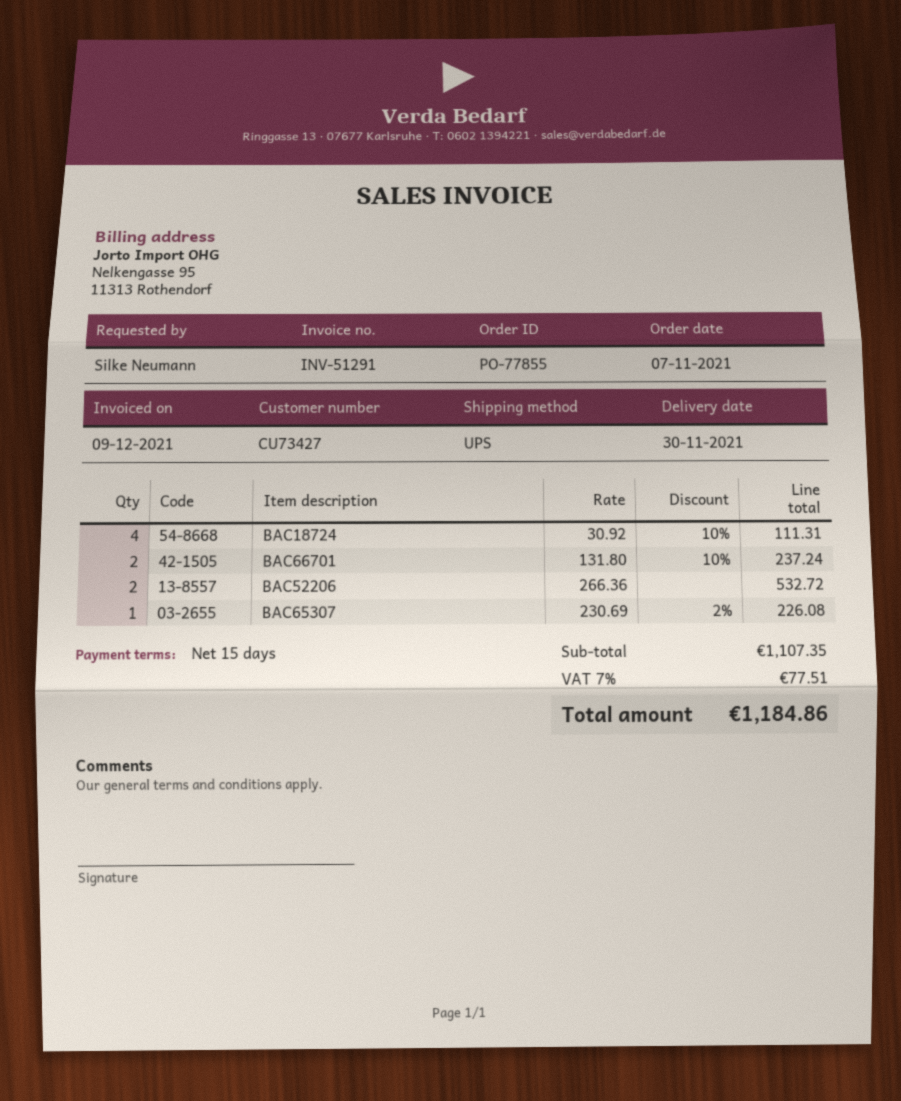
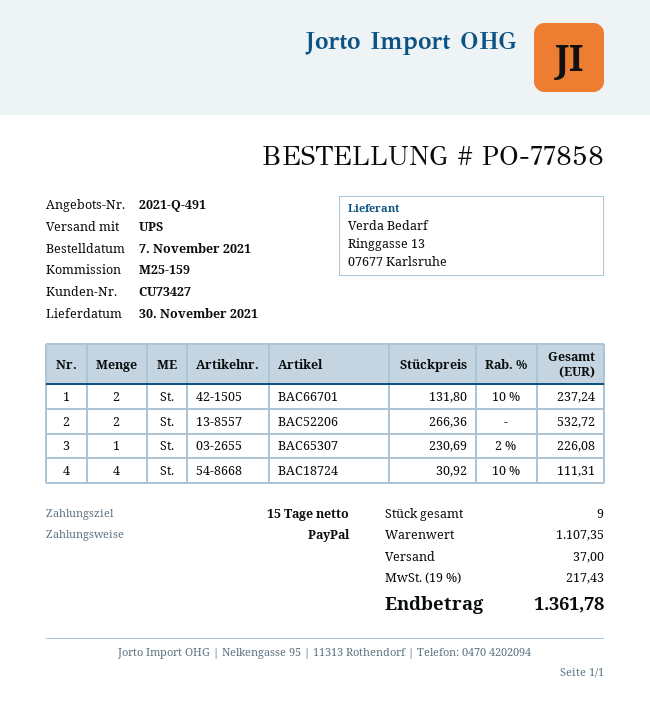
order number: PO-77855 -> PO-77858
shipping: none -> 37.00
tax: 7% = 77.51 -> 19% = 217.43
total: 1184.86 -> 1361.78

